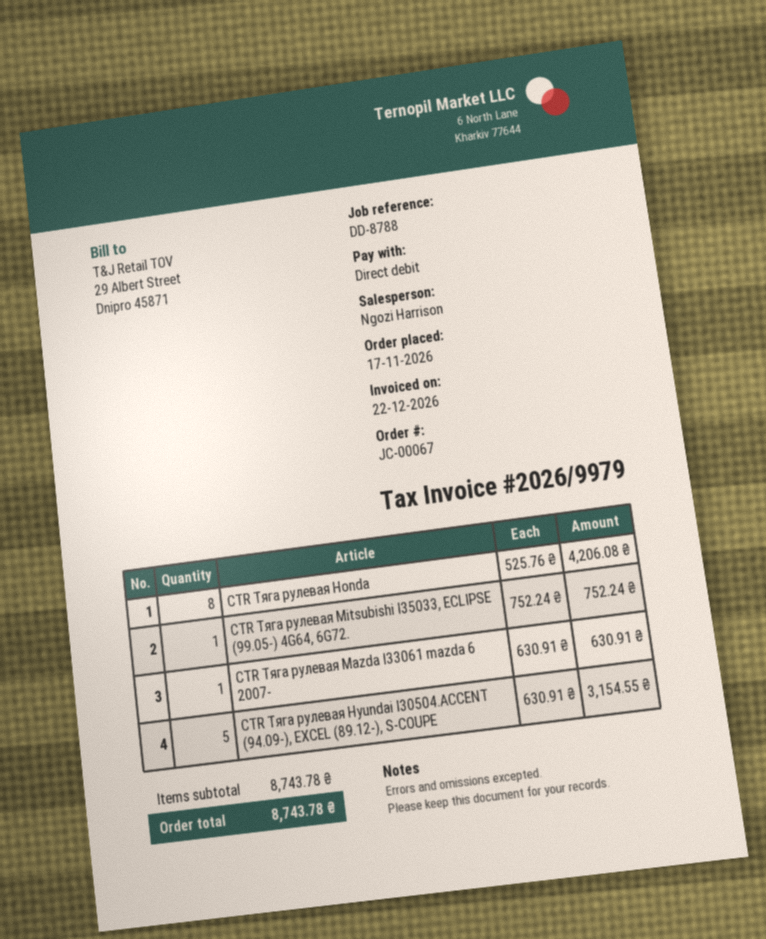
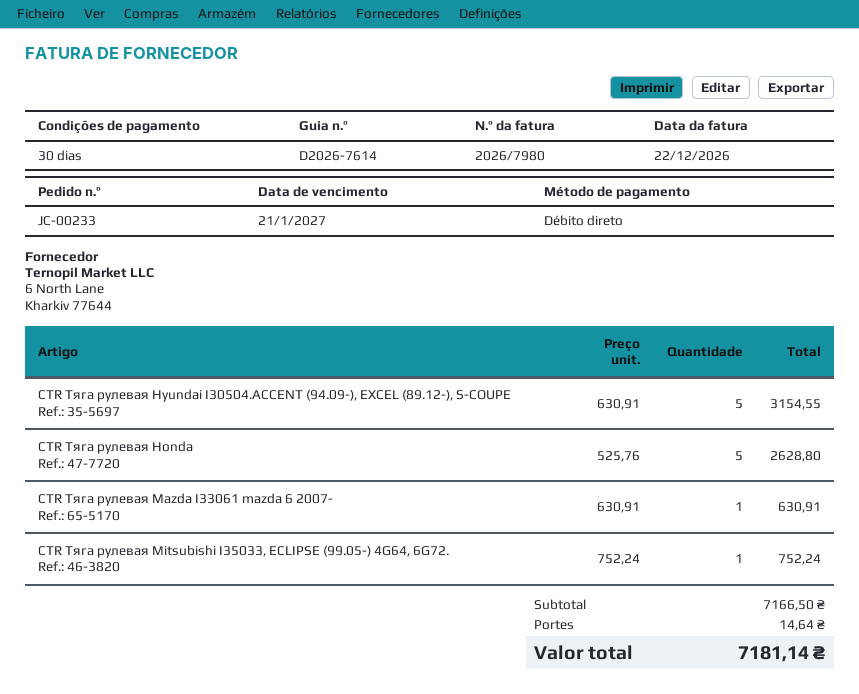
order number: JC-00067 -> JC-00233
invoice number: 2026/9979 -> 2026/7980
CTR Тяга рулевая Honda: 8 x 525.76 = 4206.08 -> 5 x 525.76 = 2628.80
subtotal: 8743.78 -> 7166.50
shipping: none -> 14.64
total: 8743.78 -> 7181.14

